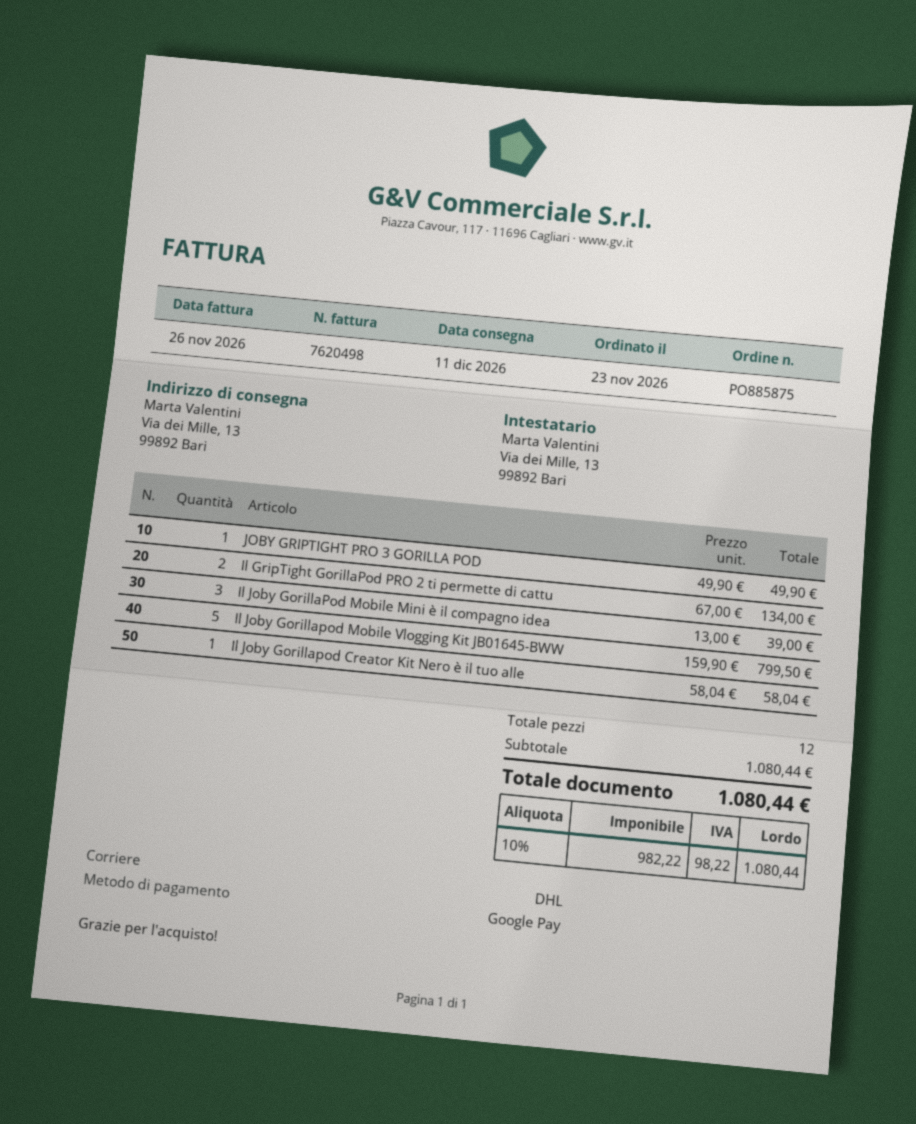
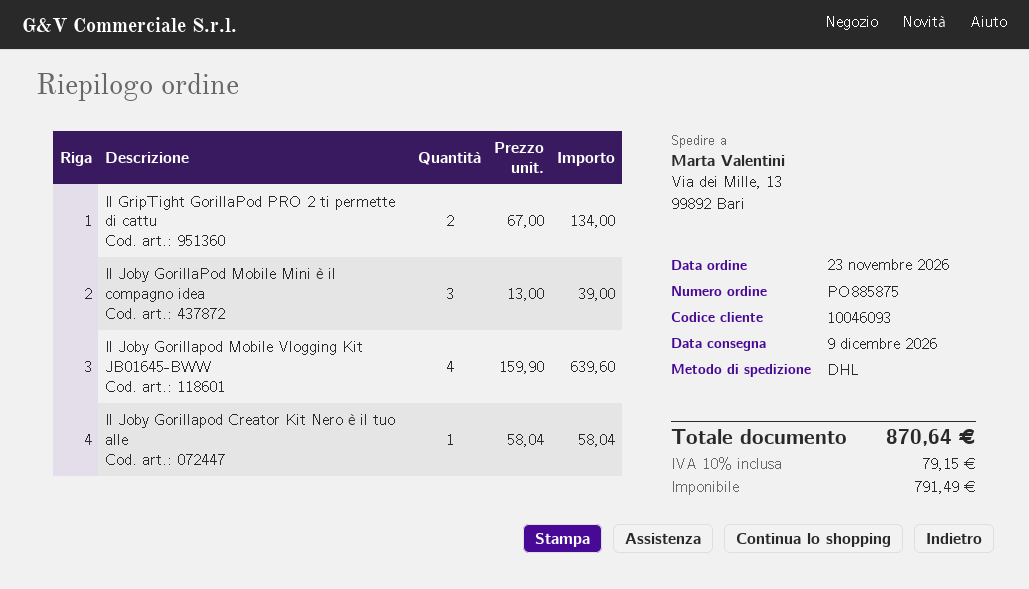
delivery date: 2026-12-11 -> 2026-12-09
JOBY GRIPTIGHT PRO 3 GORILLA POD: 1 x 49.90 = 49.90 -> none
Il Joby Gorillapod Mobile Vlogging Kit JB01645-BWW: 5 x 159.90 = 799.50 -> 4 x 159.90 = 639.60
net: 982.22 -> 791.49
tax: 10% = 98.22 -> 10% = 79.15
total: 1080.44 -> 870.64

